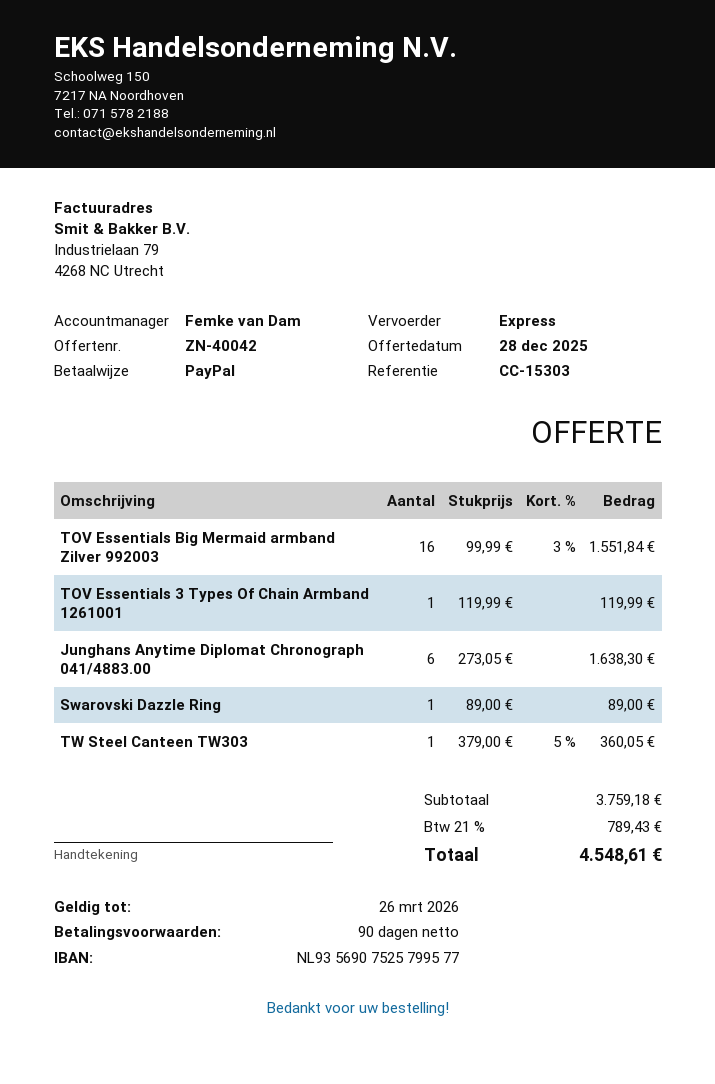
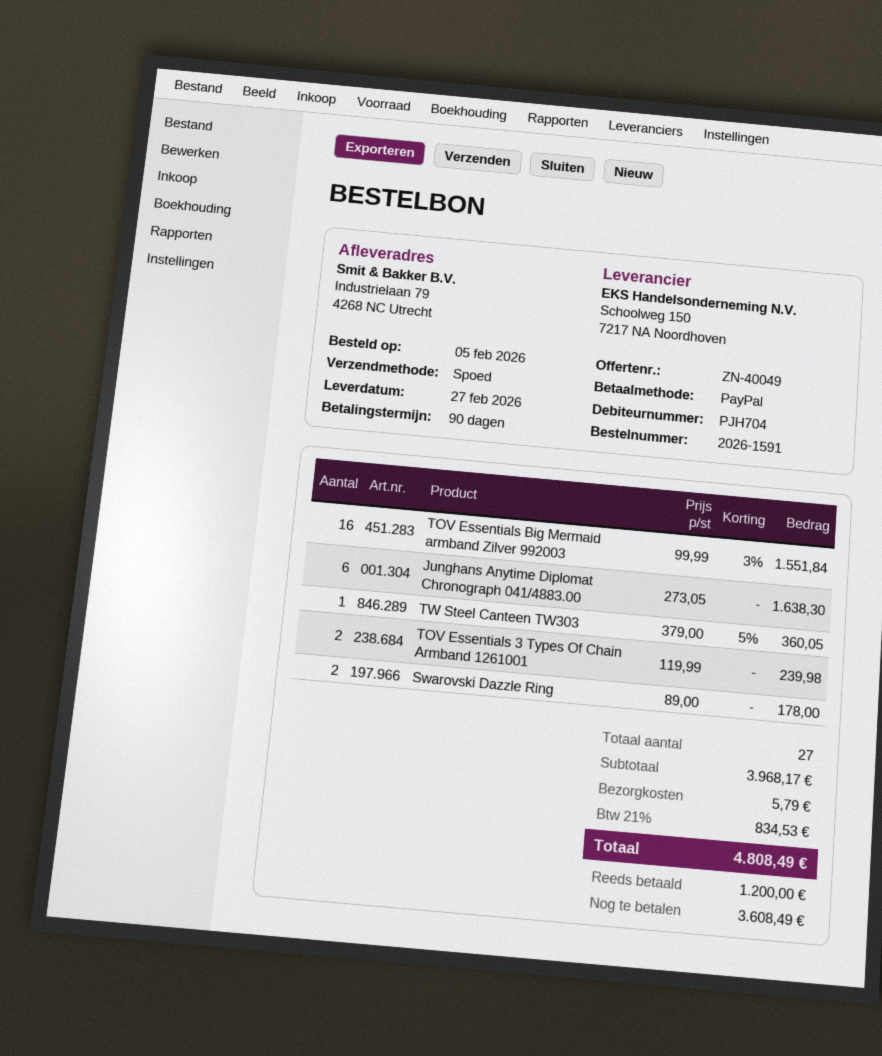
quote number: ZN-40042 -> ZN-40049
TOV Essentials 3 Types Of Chain Armband 1261001: 1 x 119.99 = 119.99 -> 2 x 119.99 = 239.98
Swarovski Dazzle Ring: 1 x 89.00 = 89.00 -> 2 x 89.00 = 178.00
subtotal: 3759.18 -> 3968.17
shipping: none -> 5.79
tax: 21% = 789.43 -> 21% = 834.53
total: 4548.61 -> 4808.49

